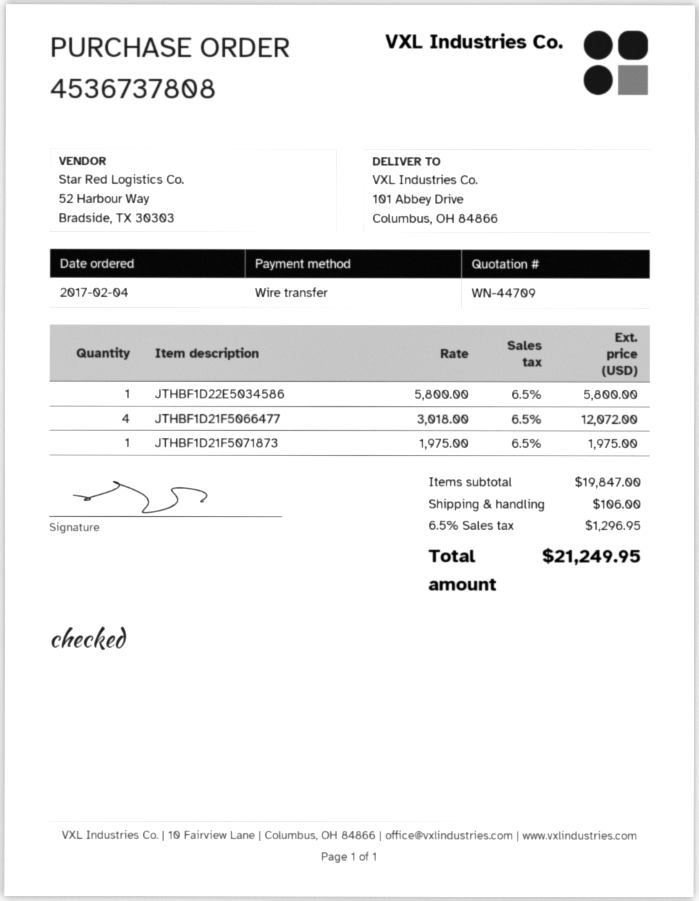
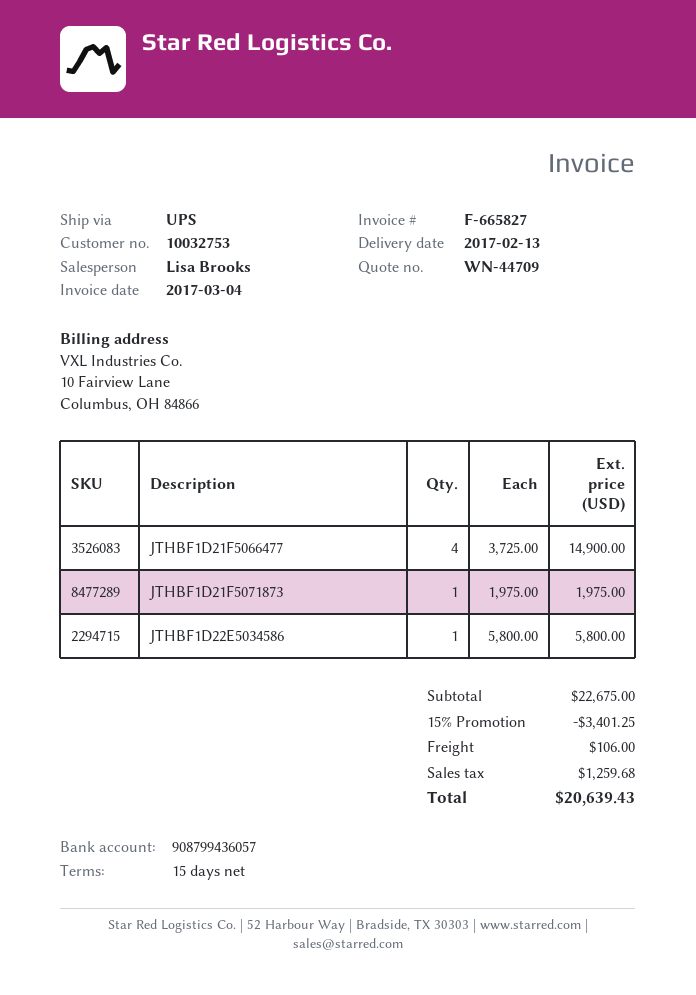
JTHBF1D21F5066477: 4 x 3018.00 = 12072.00 -> 4 x 3725.00 = 14900.00
subtotal: 19847.00 -> 22675.00
discount: none -> 15% = 3401.25
tax: 1296.95 -> 1259.68
total: 21249.95 -> 20639.43

